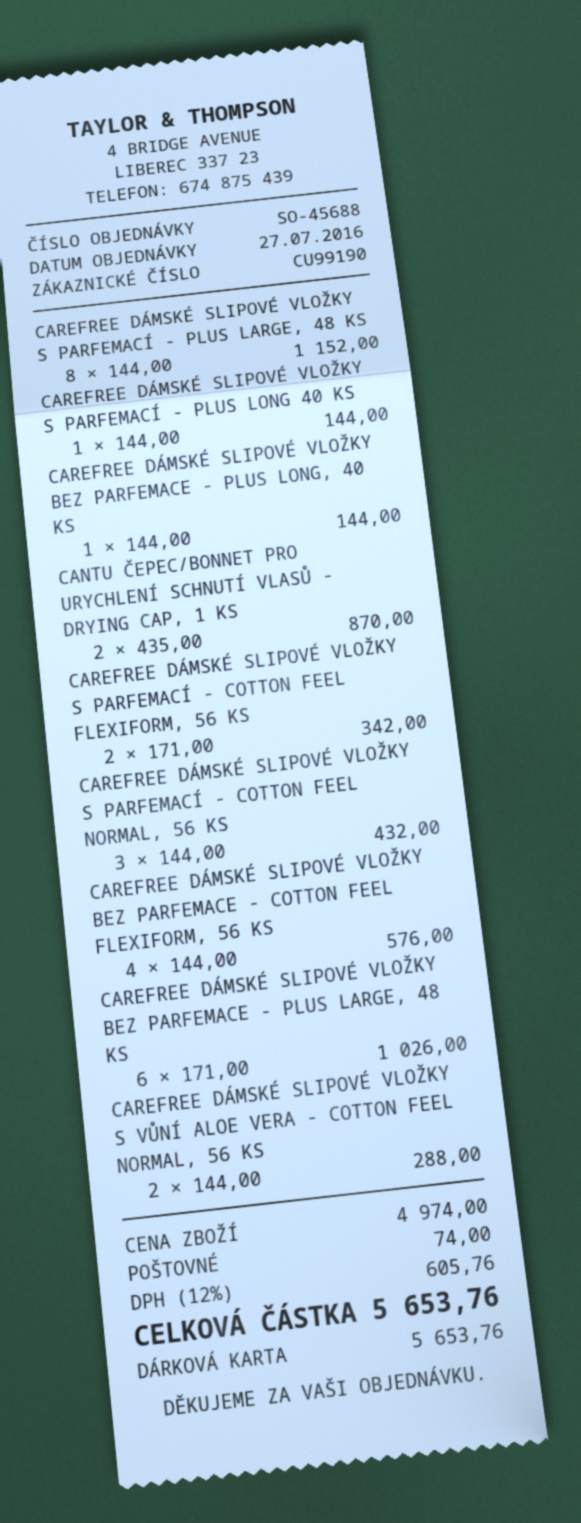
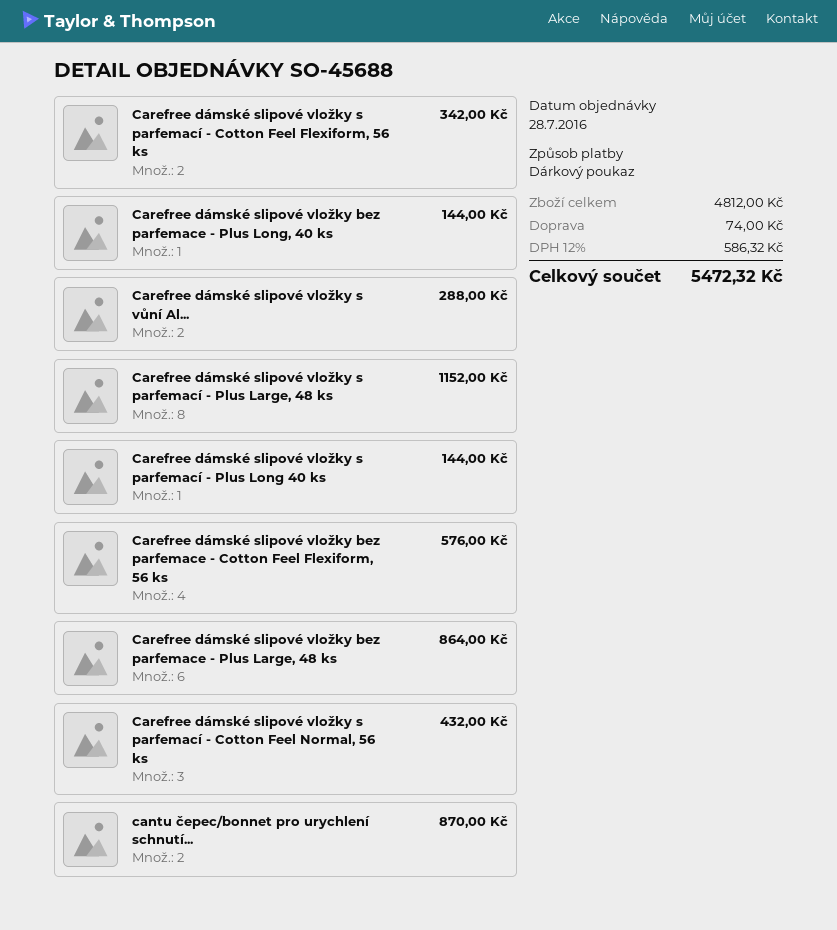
order date: 2016-07-27 -> 2016-07-28
CAREFREE DÁMSKÉ SLIPOVÉ VLOŽKY BEZ PARFEMACE - PLUS LARGE, 48 KS: 6 for 1026.00 -> 6 for 864.00
subtotal: 4974.00 -> 4812.00
tax: 12% = 605.76 -> 12% = 586.32
total: 5653.76 -> 5472.32

